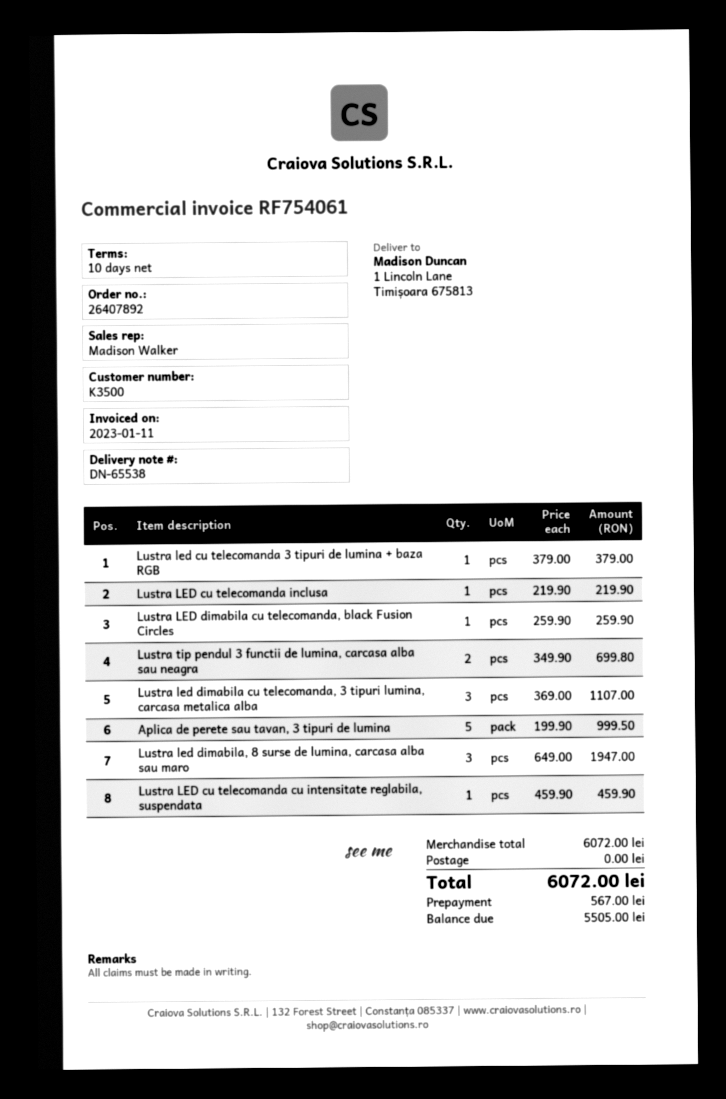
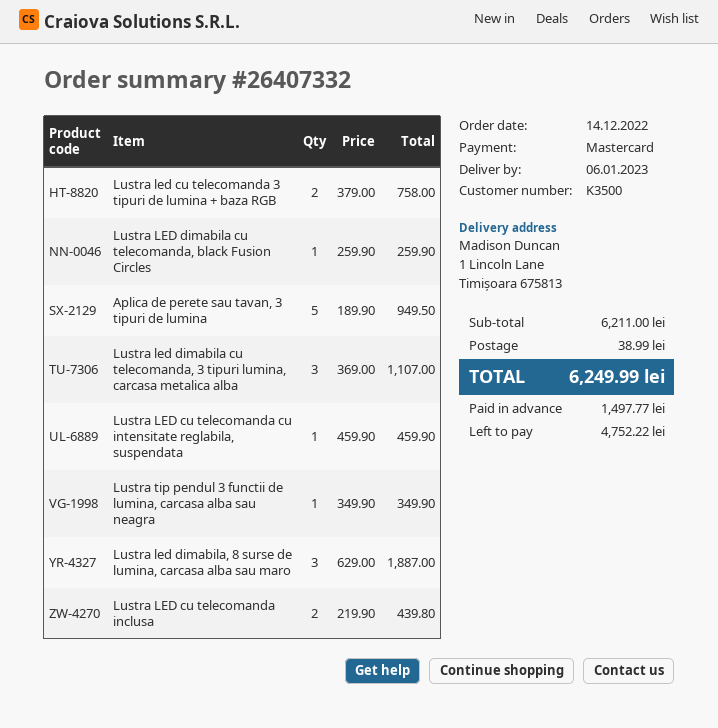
order number: 26407892 -> 26407332
Lustra led cu telecomanda 3 tipuri de lumina + baza RGB: 1 x 379.00 = 379.00 -> 2 x 379.00 = 758.00
Lustra LED cu telecomanda inclusa: 1 x 219.90 = 219.90 -> 2 x 219.90 = 439.80
Lustra tip pendul 3 functii de lumina, carcasa alba sau neagra: 2 x 349.90 = 699.80 -> 1 x 349.90 = 349.90
Aplica de perete sau tavan, 3 tipuri de lumina: 5 x 199.90 = 999.50 -> 5 x 189.90 = 949.50
Lustra led dimabila, 8 surse de lumina, carcasa alba sau maro: 3 x 649.00 = 1947.00 -> 3 x 629.00 = 1887.00
subtotal: 6072.00 -> 6211.00
shipping: 0.00 -> 38.99
total: 6072.00 -> 6249.99
deposit: 567.00 -> 1497.77
balance: 5505.00 -> 4752.22

